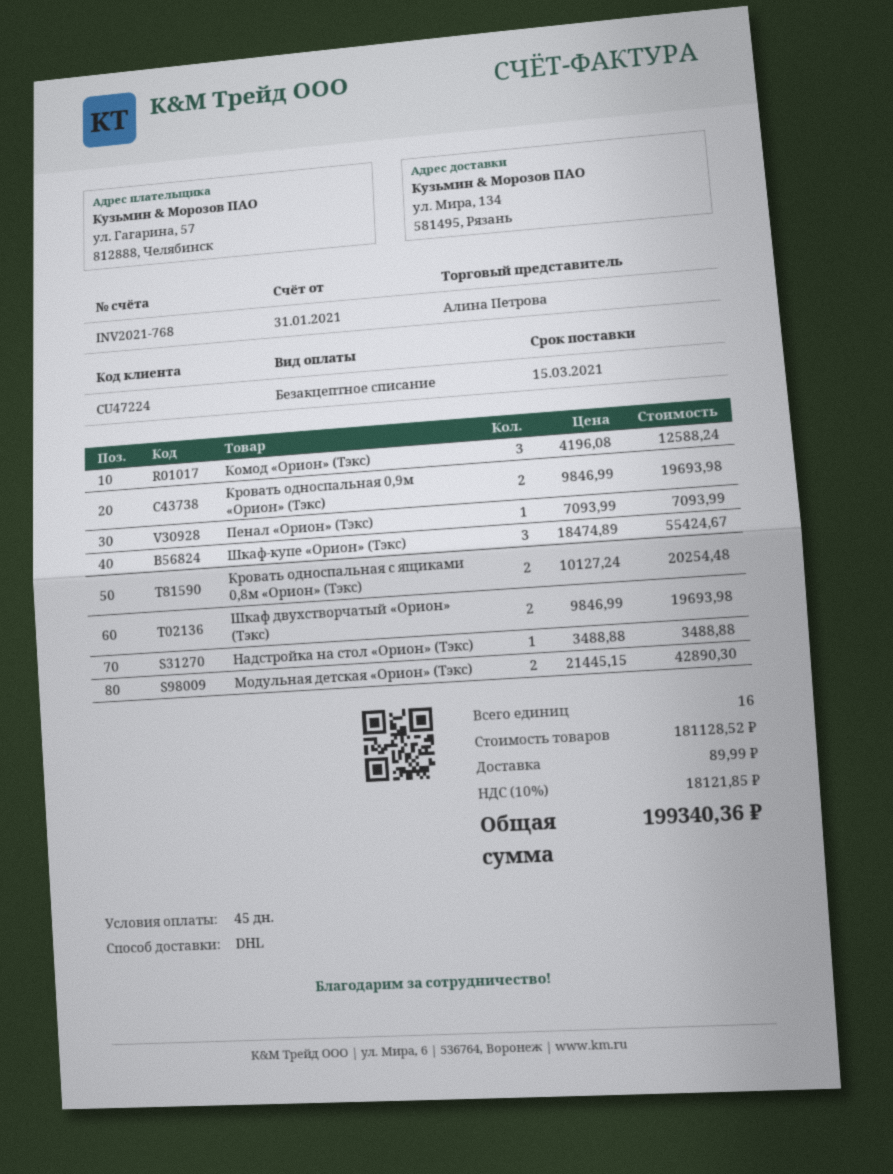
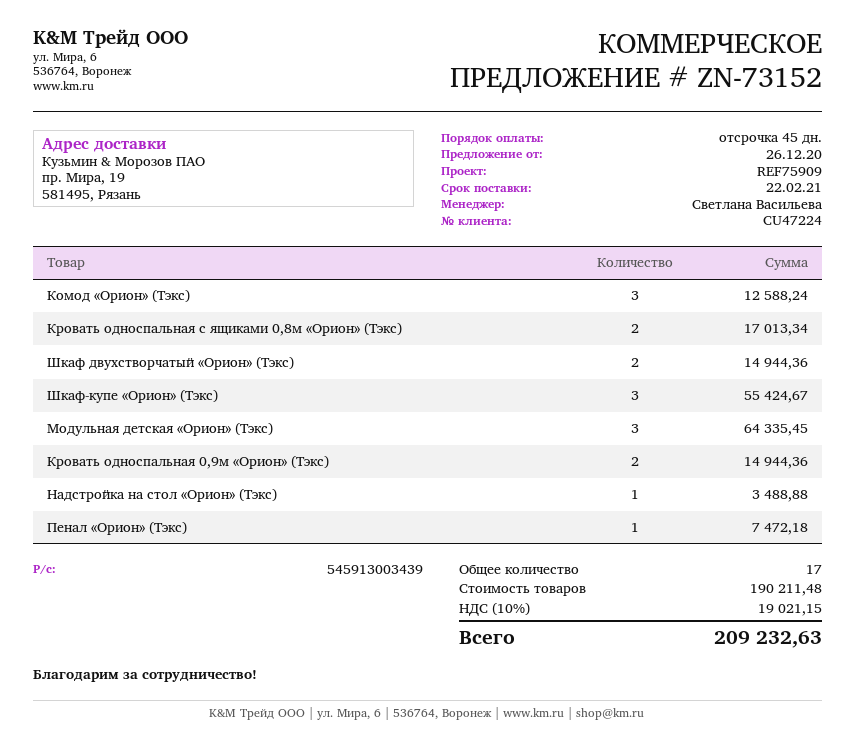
delivery date: 2021-03-15 -> 2021-02-22
sales rep: Алина Петрова -> Светлана Васильева
ship to: ул. Мира, 134, 581495, Рязань -> пр. Мира, 19, 581495, Рязань
Кровать односпальная 0,9м «Орион» (Тэкс): 2 for 19693.98 -> 2 for 14944.36
Пенал «Орион» (Тэкс): 1 for 7093.99 -> 1 for 7472.18
Кровать односпальная с ящиками 0,8м «Орион» (Тэкс): 2 for 20254.48 -> 2 for 17013.34
Шкаф двухстворчатый «Орион» (Тэкс): 2 for 19693.98 -> 2 for 14944.36
Модульная детская «Орион» (Тэкс): 2 for 42890.30 -> 3 for 64335.45
total quantity: 16 -> 17
subtotal: 181128.52 -> 190211.48
shipping: 89.99 -> none
tax: 10% = 18121.85 -> 10% = 19021.15
total: 199340.36 -> 209232.63

